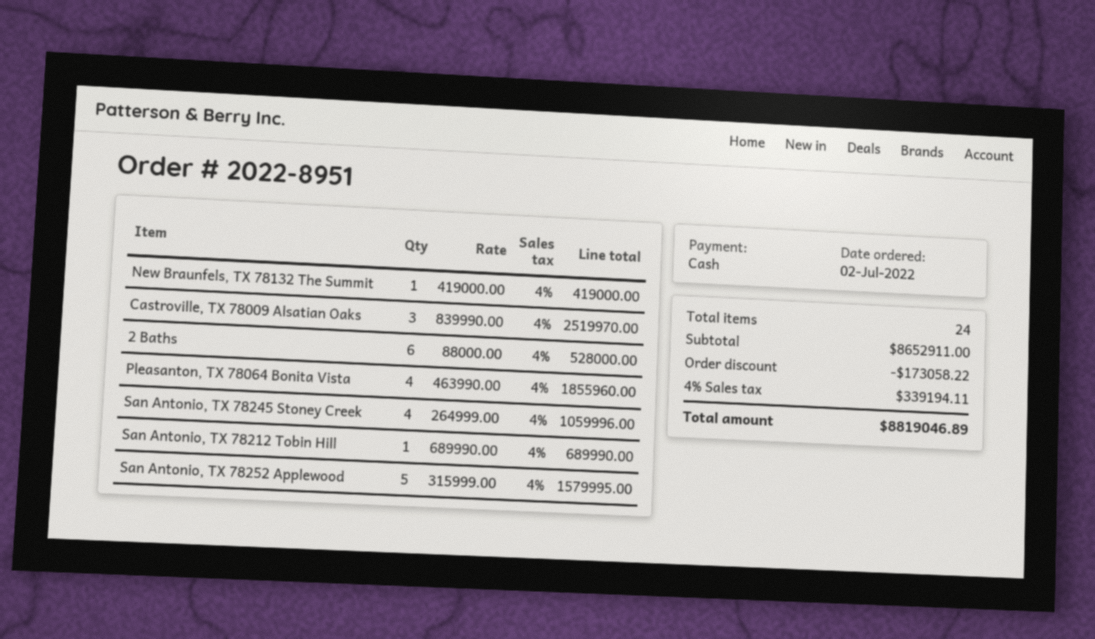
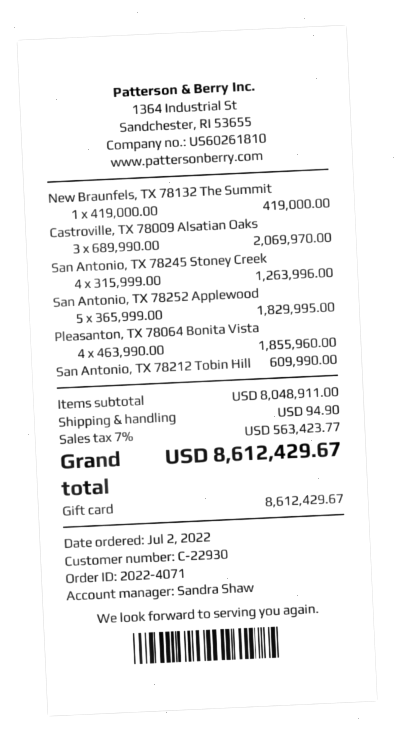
order number: 2022-8951 -> 2022-4071
payment method: cash -> gift card
Castroville, TX 78009 Alsatian Oaks: 3 x 839990.00 = 2519970.00 -> 3 x 689990.00 = 2069970.00
2 Baths: 6 x 88000.00 = 528000.00 -> none
San Antonio, TX 78245 Stoney Creek: 4 x 264999.00 = 1059996.00 -> 4 x 315999.00 = 1263996.00
San Antonio, TX 78212 Tobin Hill: 1 x 689990.00 = 689990.00 -> 1 x 609990.00 = 609990.00
San Antonio, TX 78252 Applewood: 5 x 315999.00 = 1579995.00 -> 5 x 365999.00 = 1829995.00
subtotal: 8652911.00 -> 8048911.00
discount: 173058.22 -> none
shipping: none -> 94.90
tax: 4% = 339194.11 -> 7% = 563423.77
total: 8819046.89 -> 8612429.67

